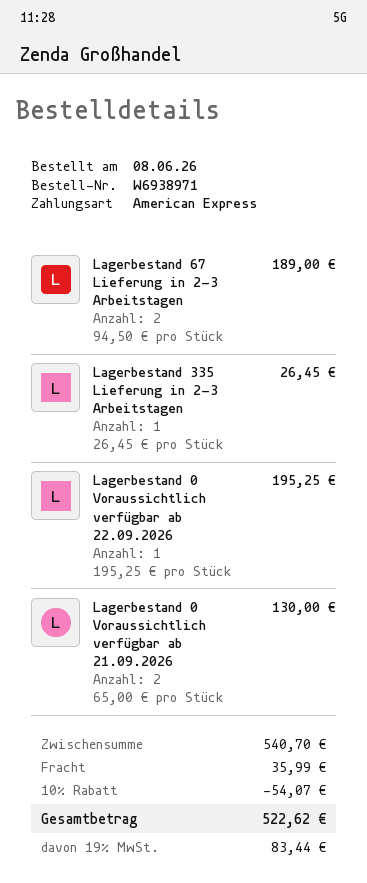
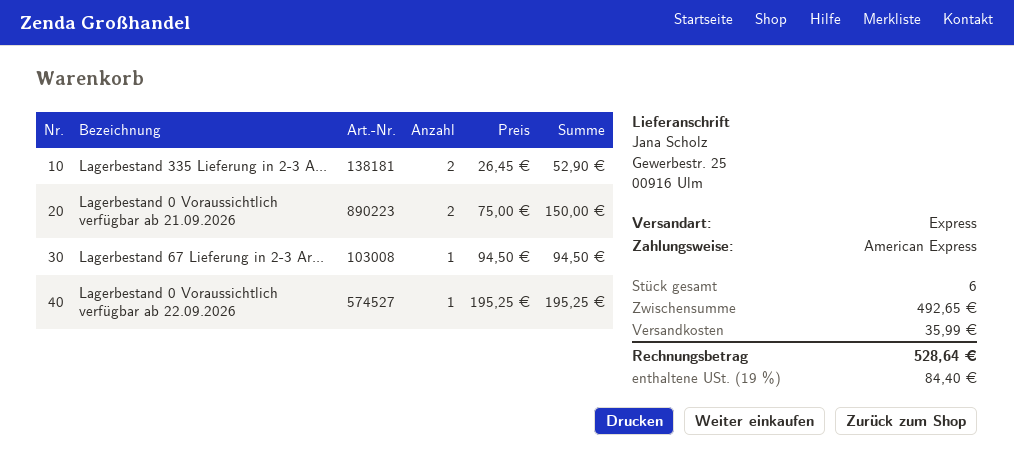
Lagerbestand 67 Lieferung in 2-3 Arbeitstagen: 2 x 94.50 = 189.00 -> 1 x 94.50 = 94.50
Lagerbestand 335 Lieferung in 2-3 Arbeitstagen: 1 x 26.45 = 26.45 -> 2 x 26.45 = 52.90
Lagerbestand 0 Voraussichtlich verfügbar ab 21.09.2026: 2 x 65.00 = 130.00 -> 2 x 75.00 = 150.00
subtotal: 540.70 -> 492.65
discount: 10% = 54.07 -> none
tax: 19% = 83.44 -> 19% = 84.40
total: 522.62 -> 528.64

